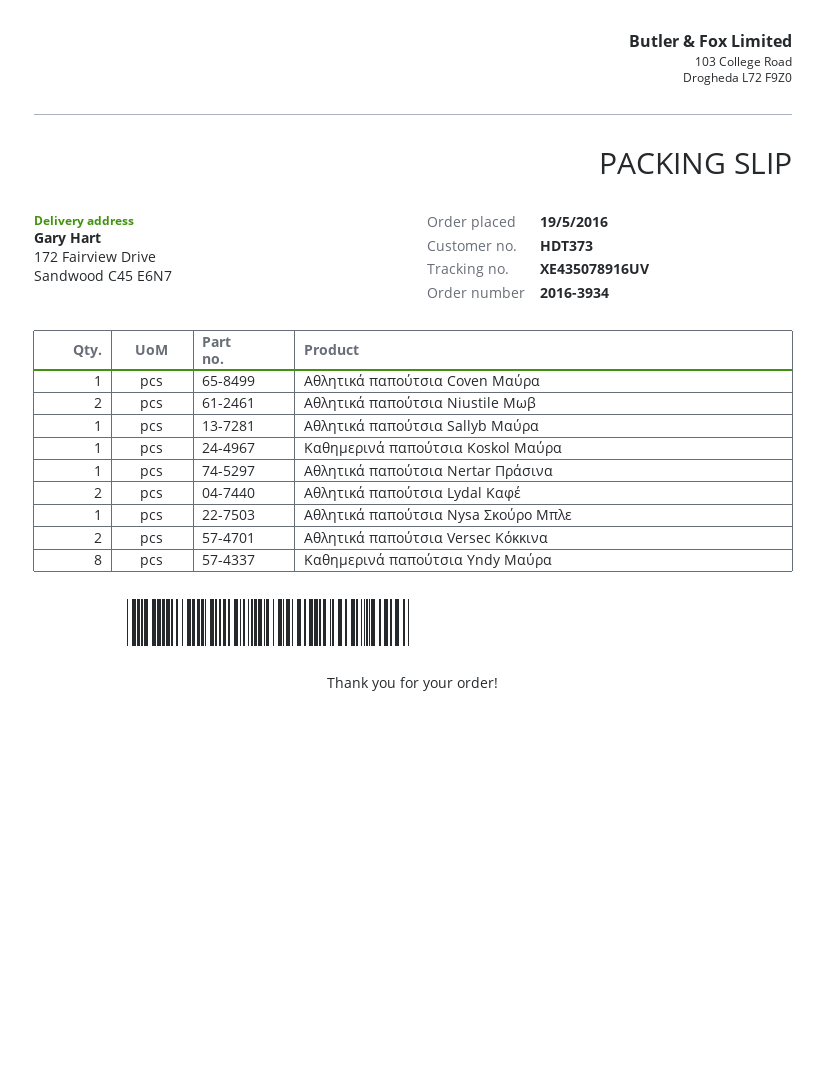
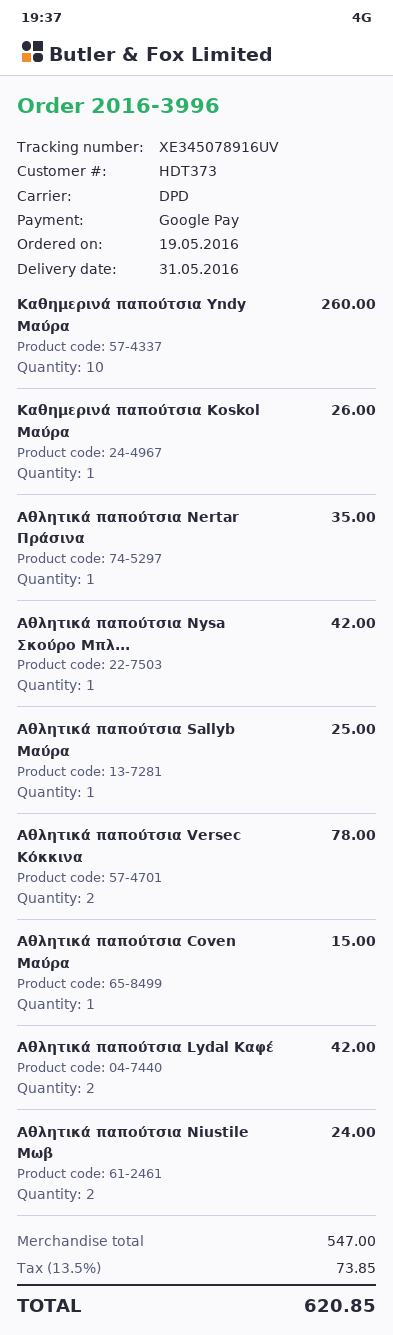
order number: 2016-3934 -> 2016-3996
tracking number: XE435078916UV -> XE345078916UV
Καθημερινά παπούτσια Yndy Μαύρα: 8 -> 10

